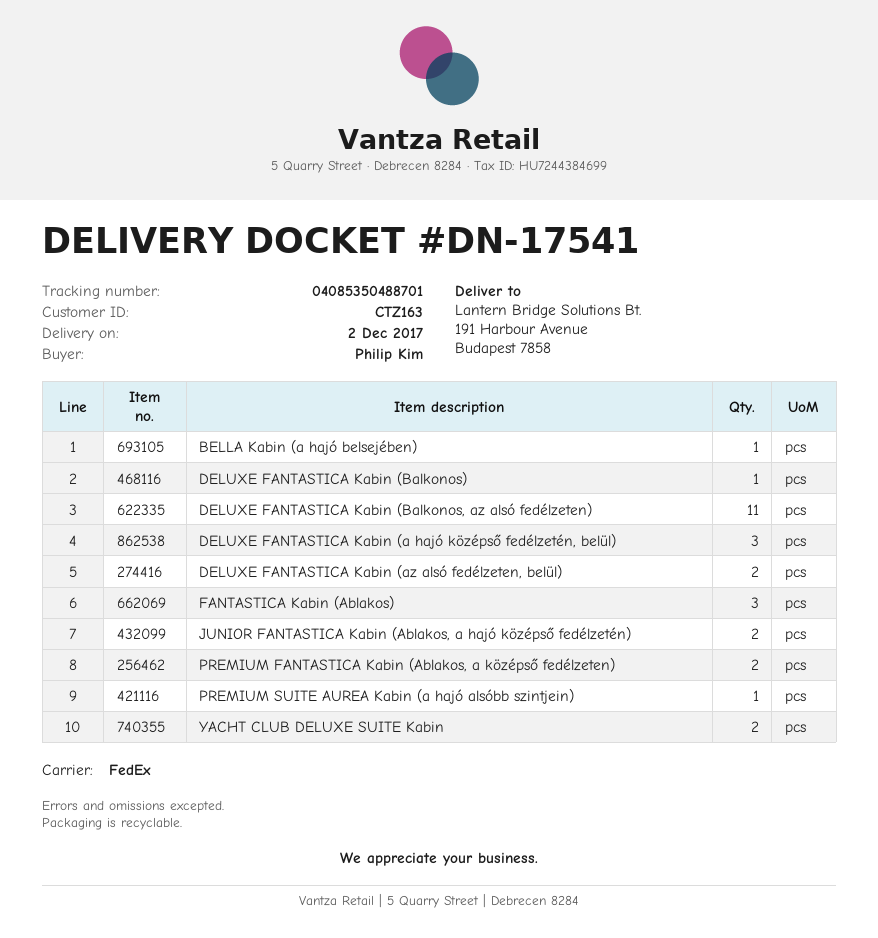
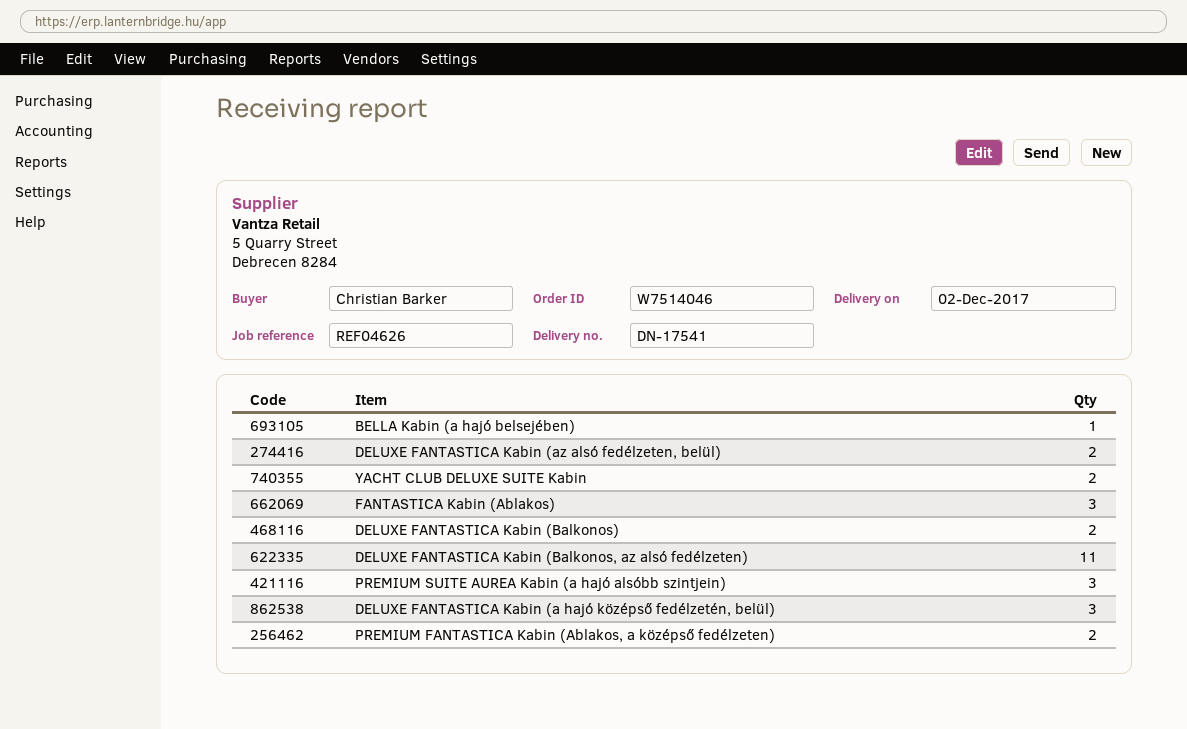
ordered by: Philip Kim -> Christian Barker
DELUXE FANTASTICA Kabin (Balkonos): 1 -> 2
JUNIOR FANTASTICA Kabin (Ablakos, a hajó középső fedélzetén): 2 -> none
PREMIUM SUITE AUREA Kabin (a hajó alsóbb szintjein): 1 -> 3

